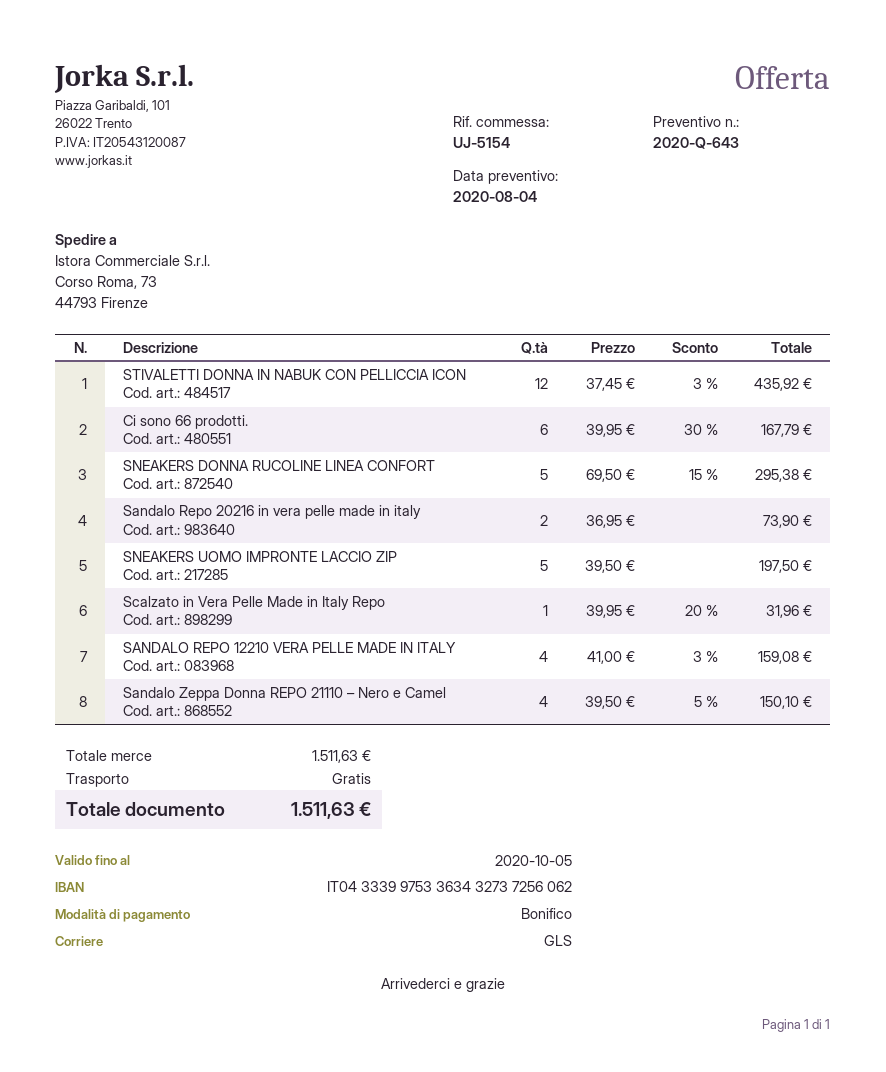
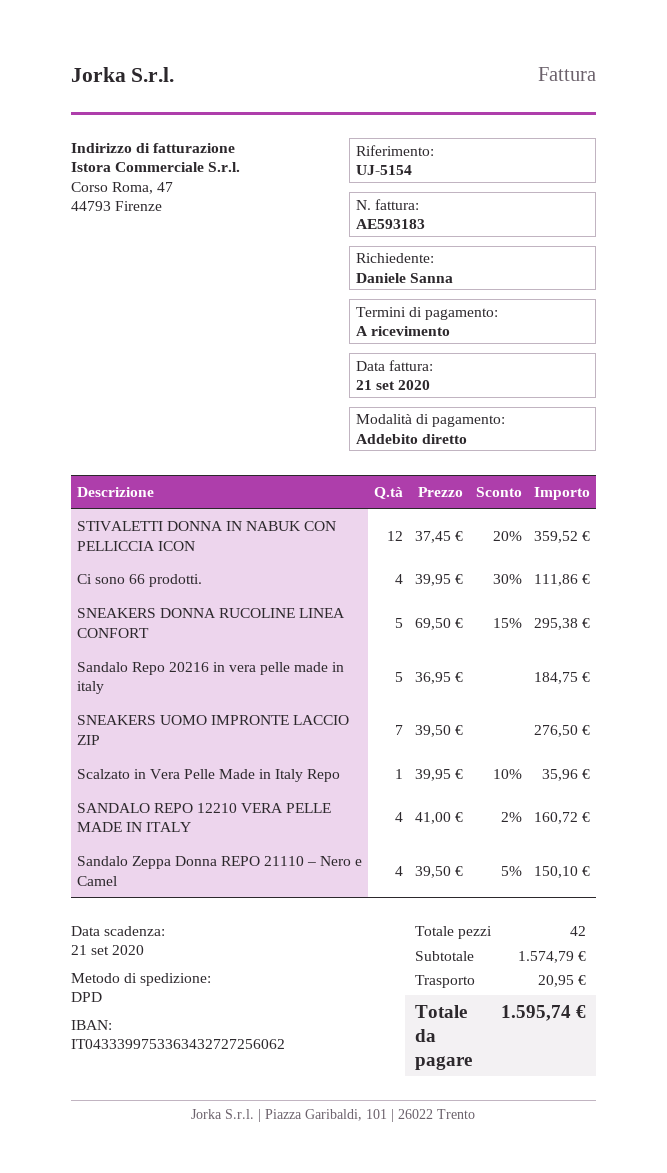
payment method: bank transfer -> direct debit
bank account: IT0433399753363432737256062 -> IT0433399753363432727256062
shipping method: GLS -> DPD
STIVALETTI DONNA IN NABUK CON PELLICCIA ICON: 12 x 37.45 - 3% = 435.92 -> 12 x 37.45 - 20% = 359.52
Ci sono 66 prodotti.: 6 x 39.95 - 30% = 167.79 -> 4 x 39.95 - 30% = 111.86
Sandalo Repo 20216 in vera pelle made in italy: 2 x 36.95 = 73.90 -> 5 x 36.95 = 184.75
SNEAKERS UOMO IMPRONTE LACCIO ZIP: 5 x 39.50 = 197.50 -> 7 x 39.50 = 276.50
Scalzato in Vera Pelle Made in Italy Repo: 1 x 39.95 - 20% = 31.96 -> 1 x 39.95 - 10% = 35.96
SANDALO REPO 12210 VERA PELLE MADE IN ITALY: 4 x 41.00 - 3% = 159.08 -> 4 x 41.00 - 2% = 160.72
subtotal: 1511.63 -> 1574.79
shipping: 0.00 -> 20.95
total: 1511.63 -> 1595.74

